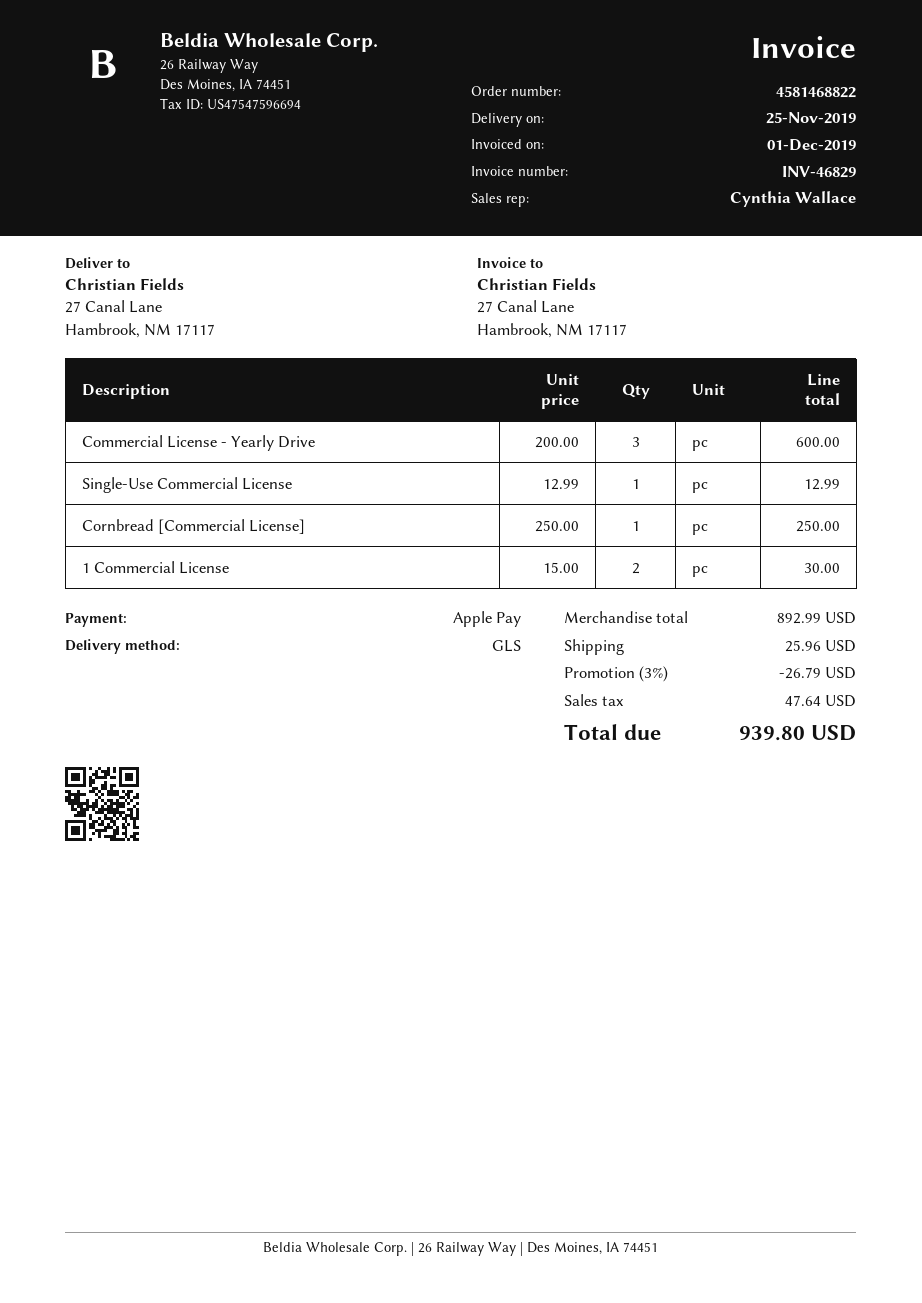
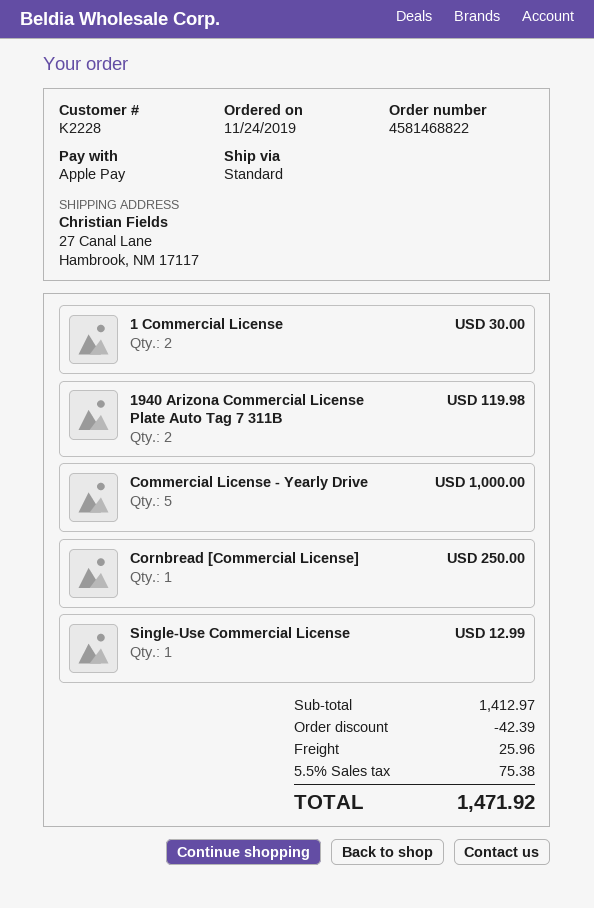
shipping method: GLS -> standard
Commercial License - Yearly Drive: 3 for 600.00 -> 5 for 1000.00
1940 Arizona Commercial License Plate Auto Tag 7 311B: none -> 2 for 119.98
subtotal: 892.99 -> 1412.97
discount: 26.79 -> 42.39
tax: 47.64 -> 75.38
total: 939.80 -> 1471.92

